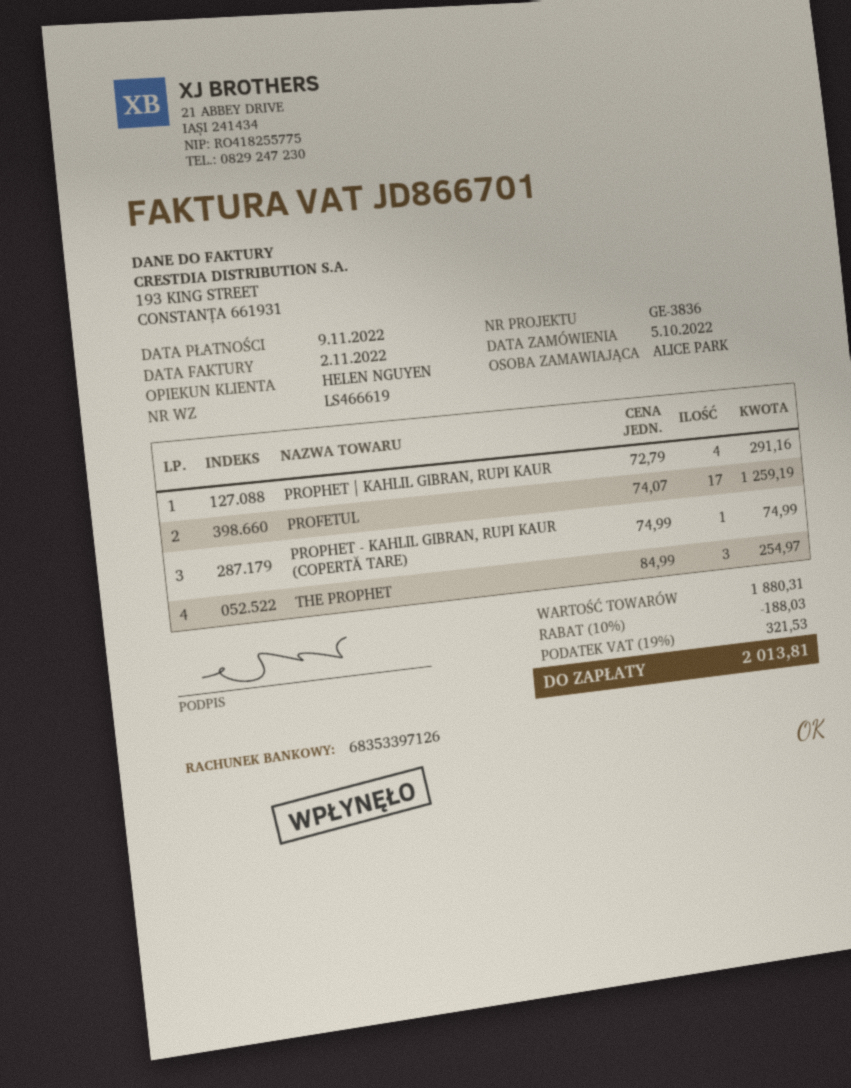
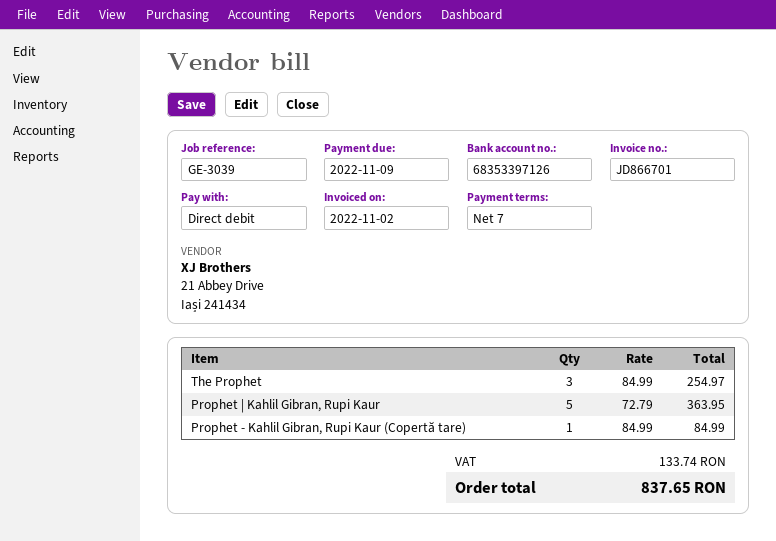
reference: GE-3836 -> GE-3039
PROPHET | KAHLIL GIBRAN, RUPI KAUR: 4 x 72.79 = 291.16 -> 5 x 72.79 = 363.95
PROFETUL: 17 x 74.07 = 1259.19 -> none
PROPHET - KAHLIL GIBRAN, RUPI KAUR (COPERTĂ TARE): 1 x 74.99 = 74.99 -> 1 x 84.99 = 84.99
discount: 10% = 188.03 -> none
tax: 321.53 -> 133.74
total: 2013.81 -> 837.65

